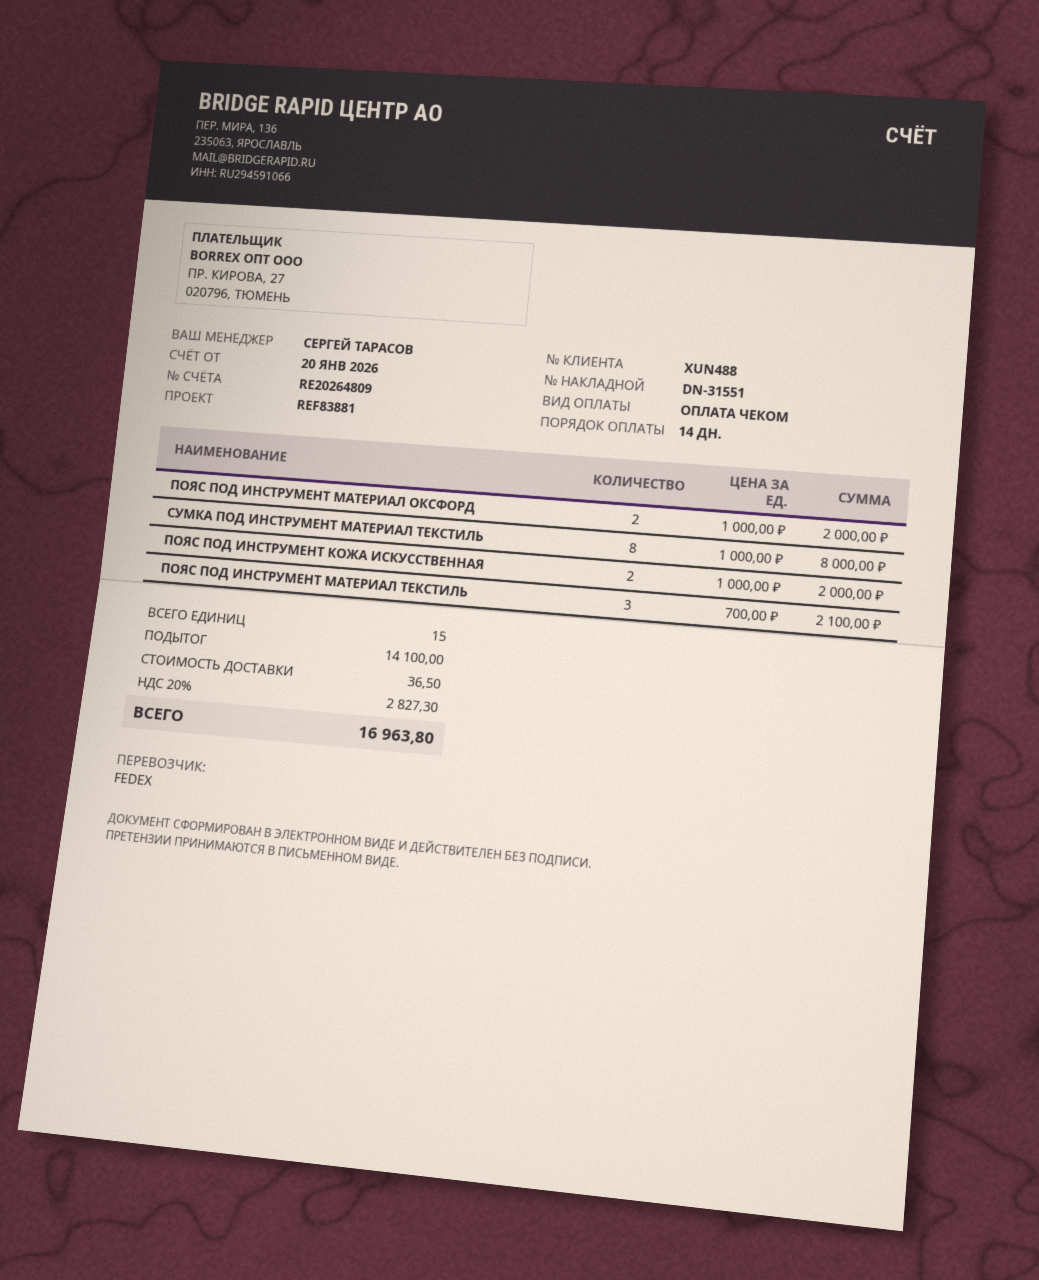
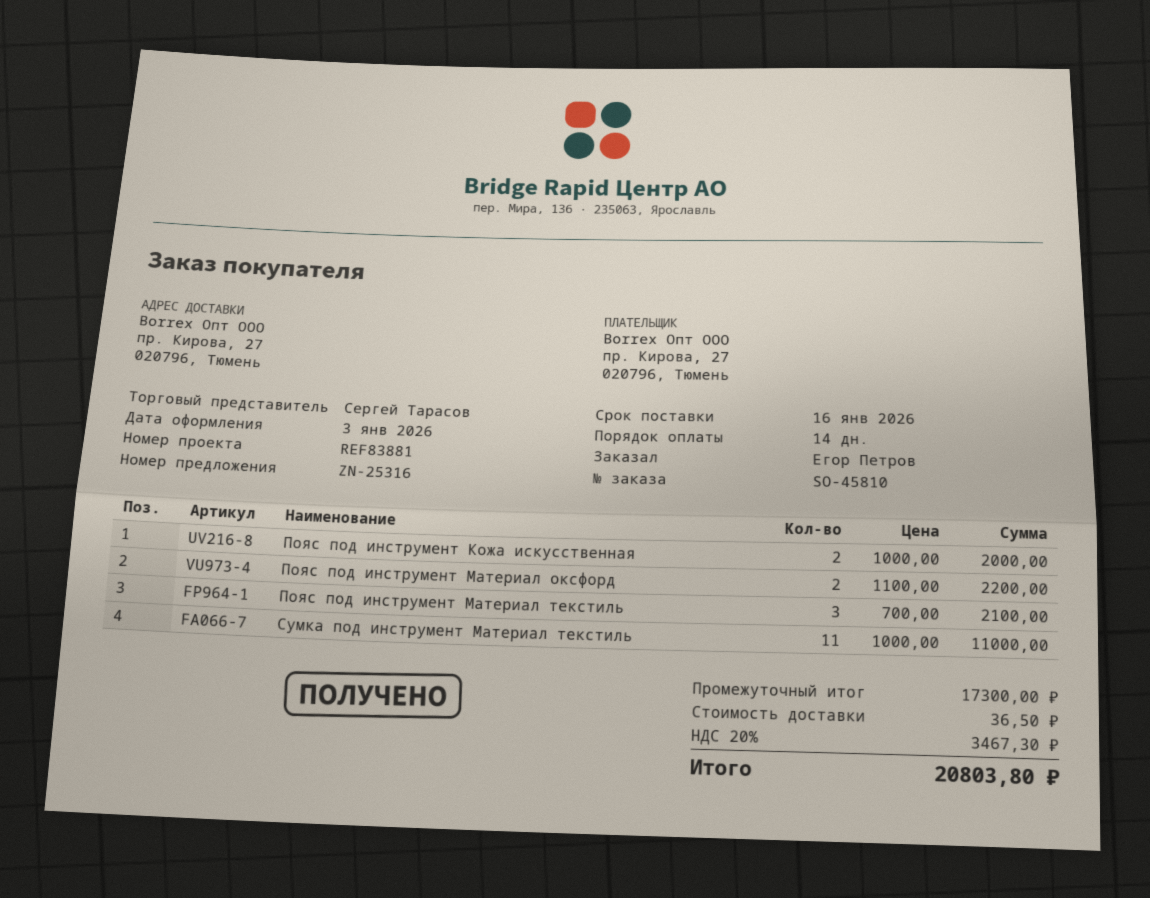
ПОЯС ПОД ИНСТРУМЕНТ МАТЕРИАЛ ОКСФОРД: 2 x 1000.00 = 2000.00 -> 2 x 1100.00 = 2200.00
СУМКА ПОД ИНСТРУМЕНТ МАТЕРИАЛ ТЕКСТИЛЬ: 8 x 1000.00 = 8000.00 -> 11 x 1000.00 = 11000.00
subtotal: 14100.00 -> 17300.00
tax: 20% = 2827.30 -> 20% = 3467.30
total: 16963.80 -> 20803.80

